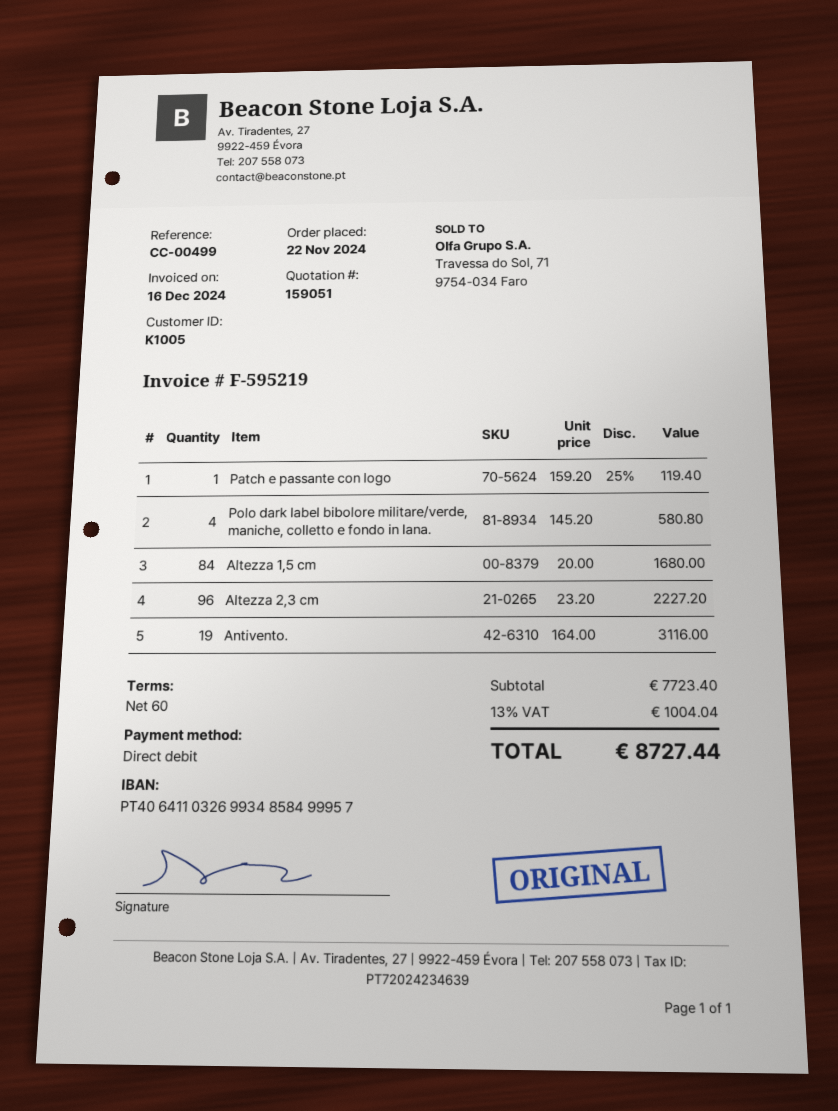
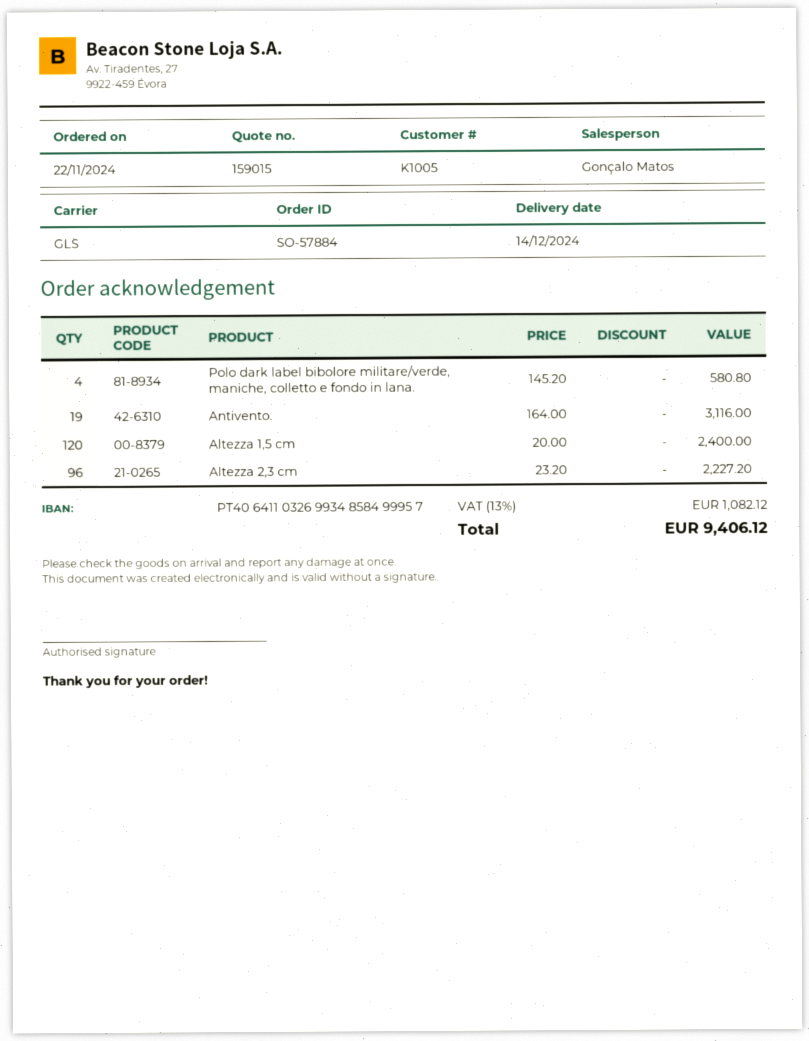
quote number: 159051 -> 159015
Patch e passante con logo: 1 x 159.20 - 25% = 119.40 -> none
Altezza 1,5 cm: 84 x 20.00 = 1680.00 -> 120 x 20.00 = 2400.00
tax: 13% = 1004.04 -> 13% = 1082.12
total: 8727.44 -> 9406.12

